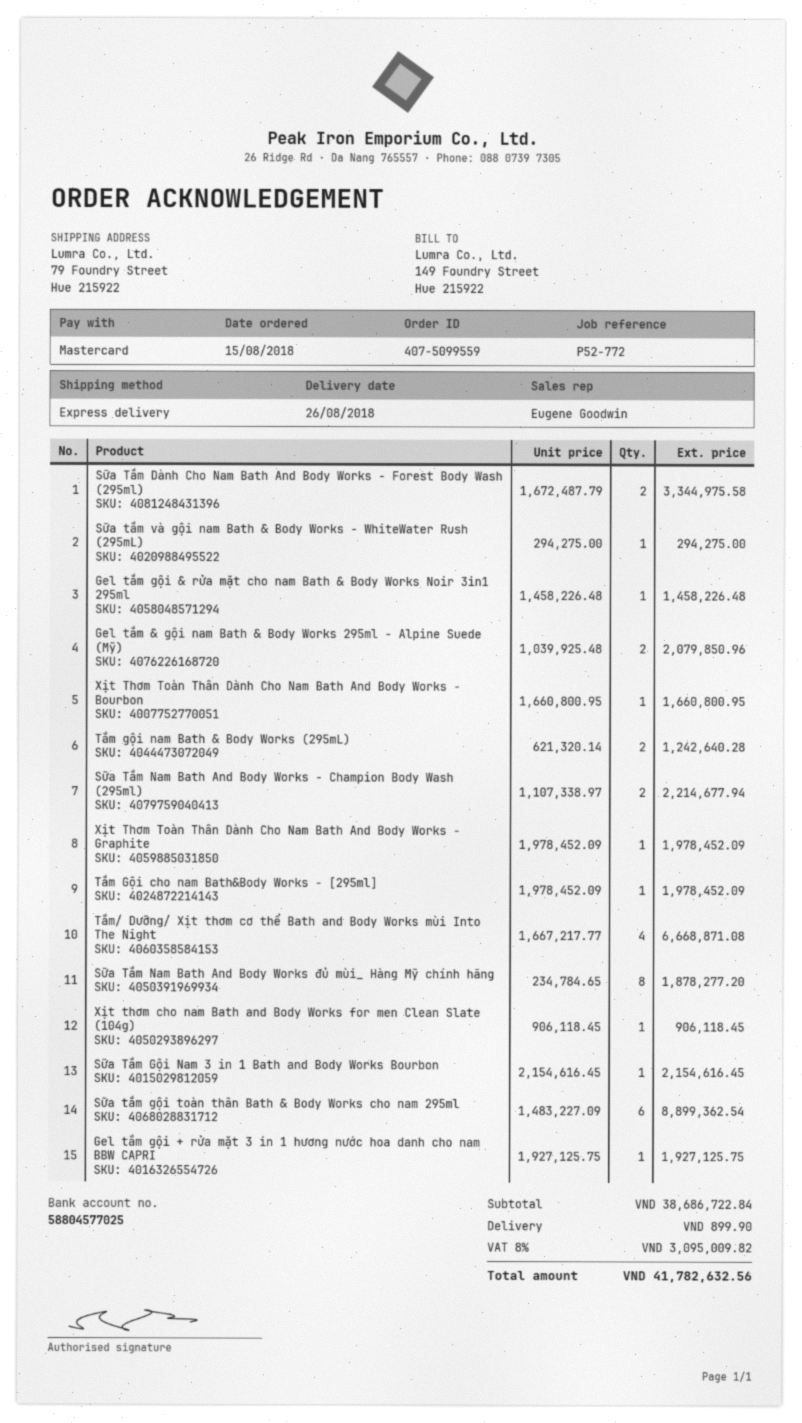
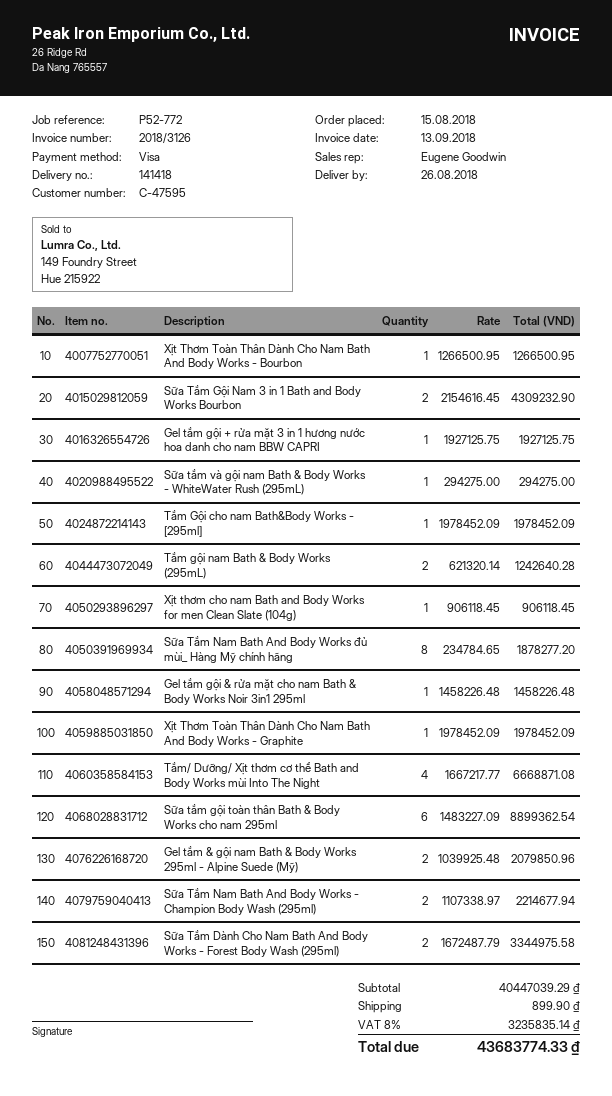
payment method: Mastercard -> Visa
Xịt Thơm Toàn Thân Dành Cho Nam Bath And Body Works - Bourbon: 1 x 1660800.95 = 1660800.95 -> 1 x 1266500.95 = 1266500.95
Sữa Tắm Gội Nam 3 in 1 Bath and Body Works Bourbon: 1 x 2154616.45 = 2154616.45 -> 2 x 2154616.45 = 4309232.90
subtotal: 38686722.84 -> 40447039.29
tax: 8% = 3095009.82 -> 8% = 3235835.14
total: 41782632.56 -> 43683774.33

